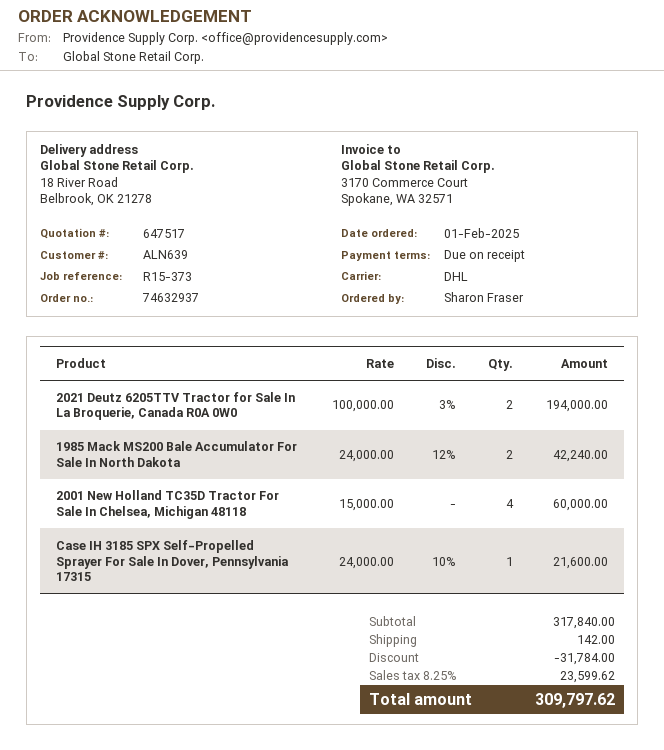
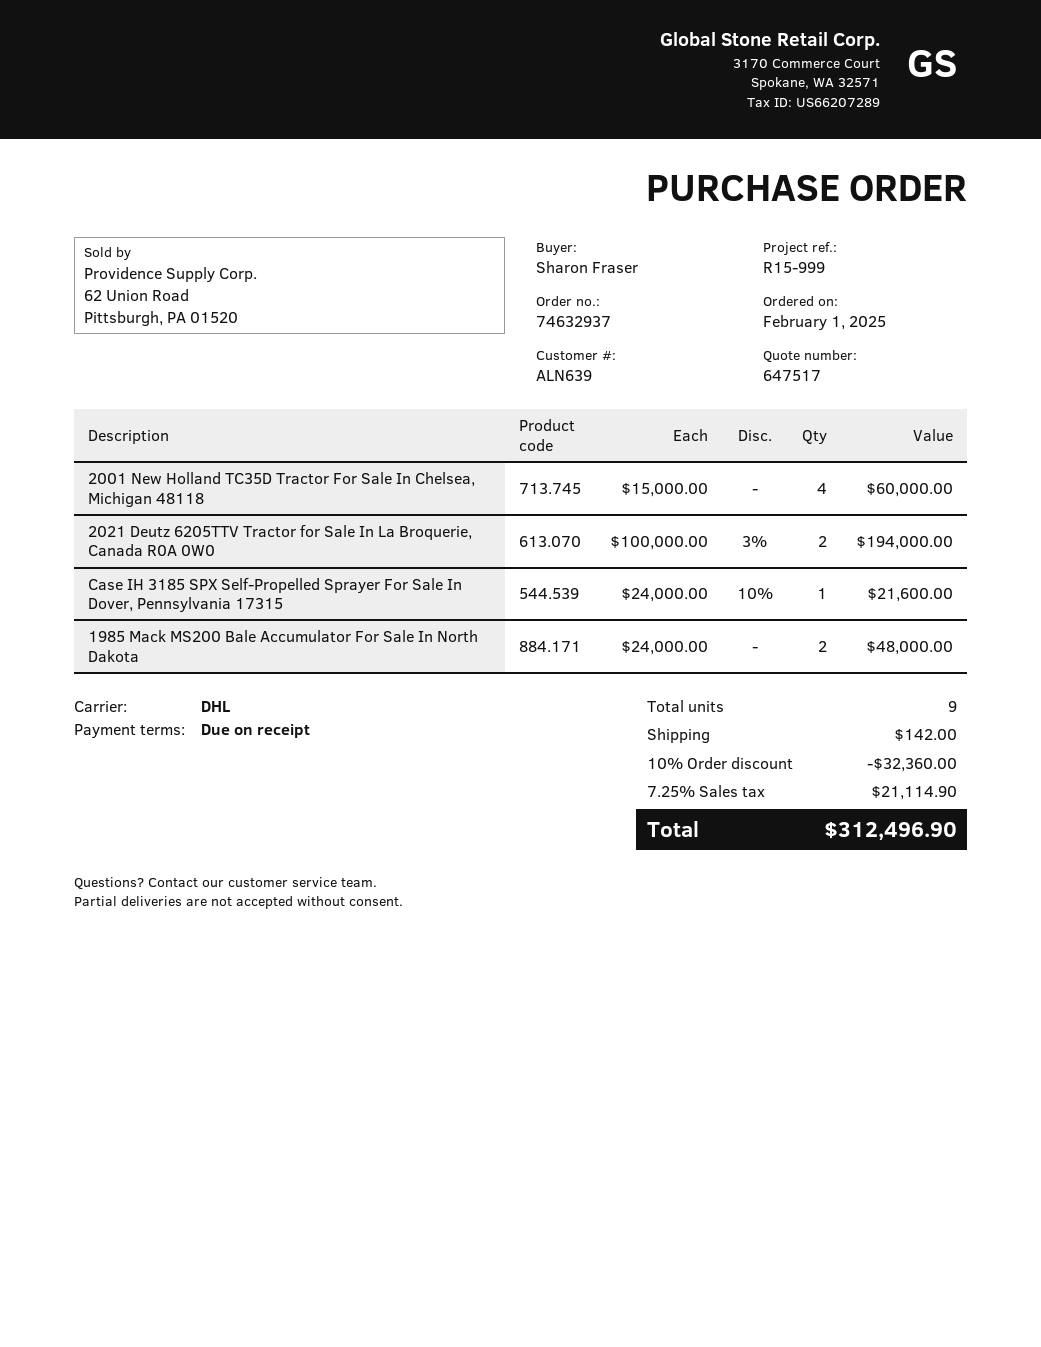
reference: R15-373 -> R15-999
1985 Mack MS200 Bale Accumulator For Sale In North Dakota: 2 x 24000.00 - 12% = 42240.00 -> 2 x 24000.00 = 48000.00
discount: 31784.00 -> 32360.00
tax: 8.25% = 23599.62 -> 7.25% = 21114.90
total: 309797.62 -> 312496.90

